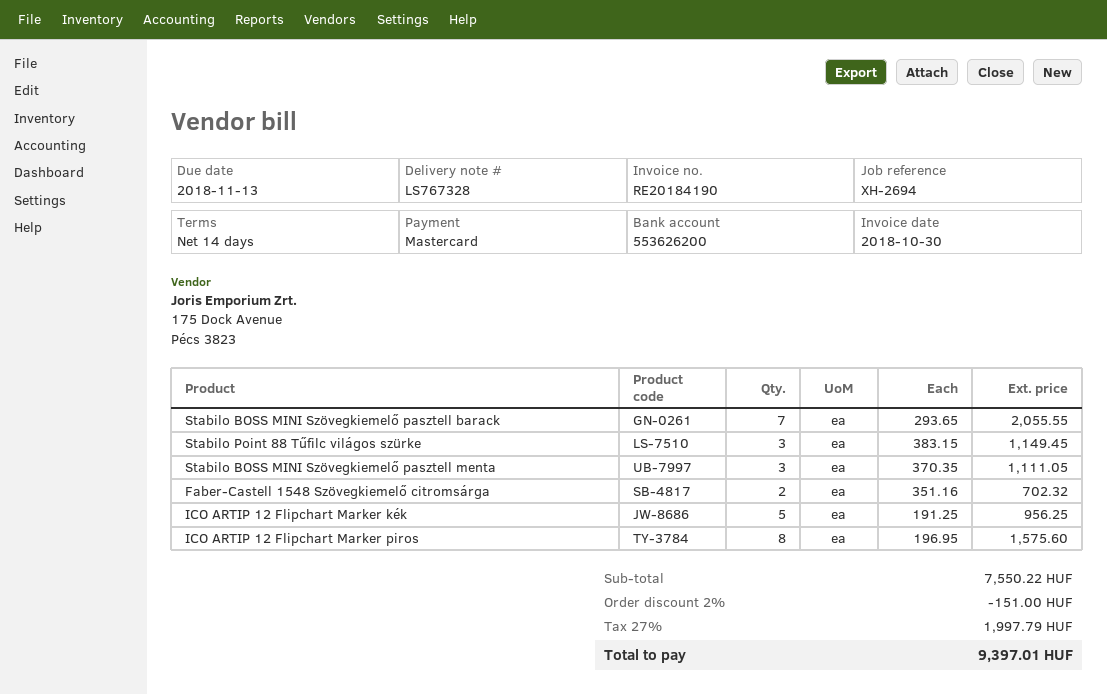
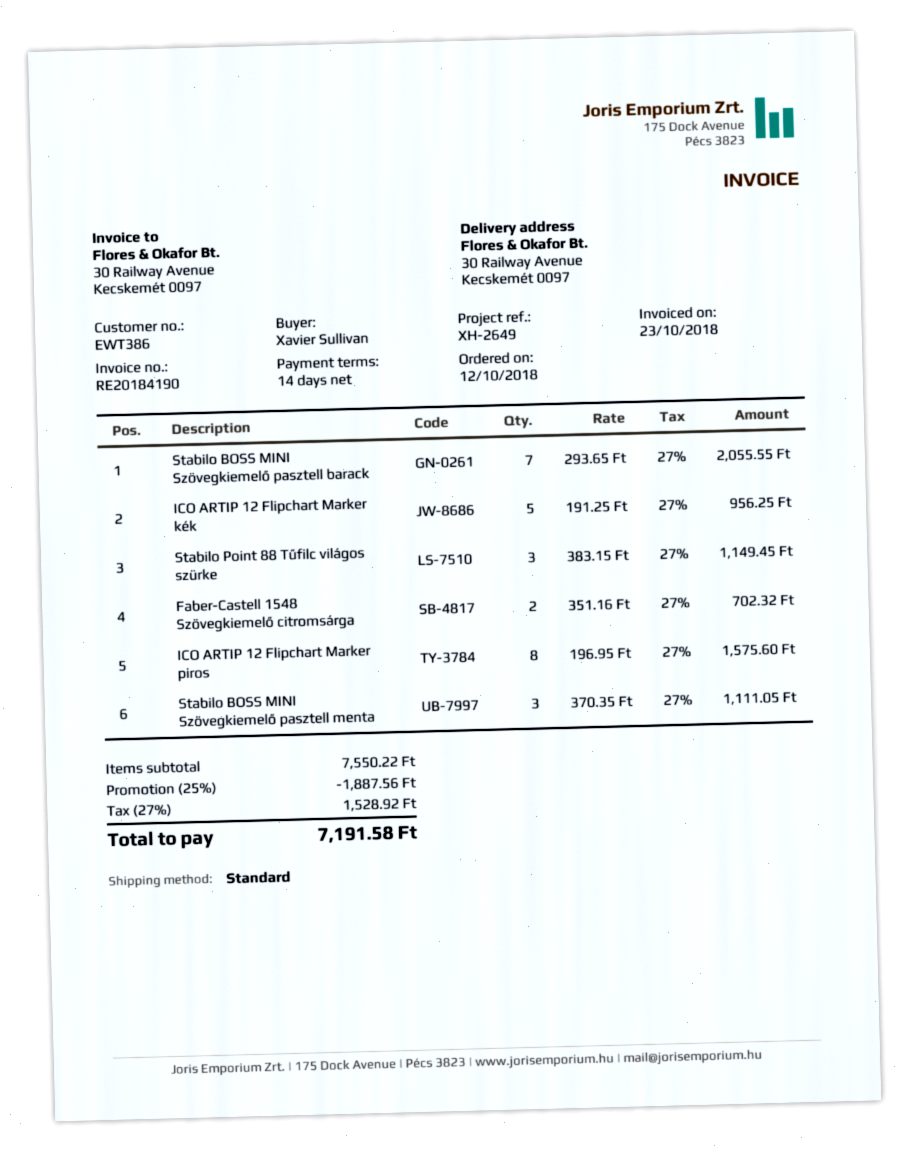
invoice date: 2018-10-30 -> 2018-10-23
reference: XH-2694 -> XH-2649
discount: 2% = 151.00 -> 25% = 1887.56
tax: 27% = 1997.79 -> 27% = 1528.92
total: 9397.01 -> 7191.58

